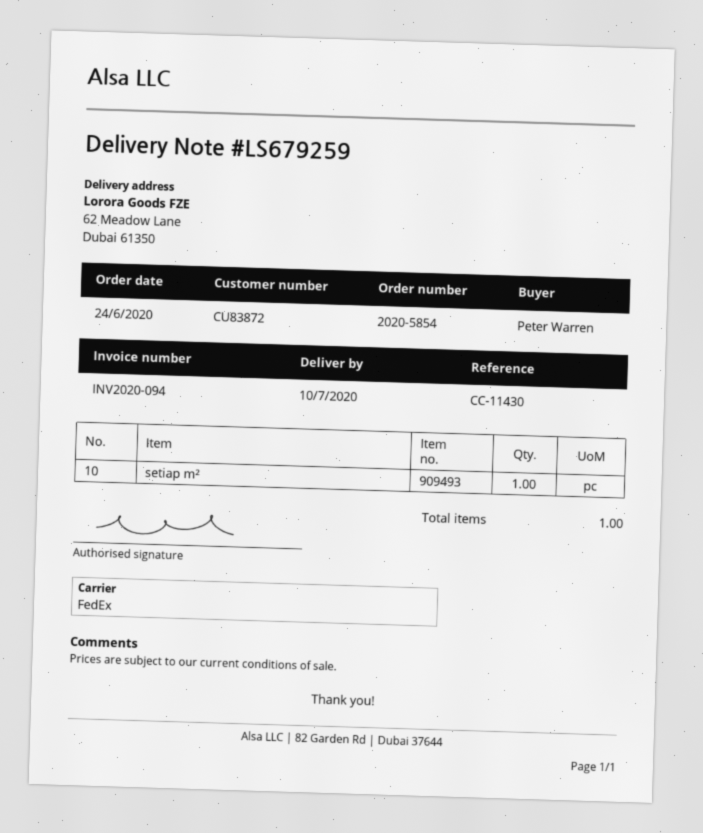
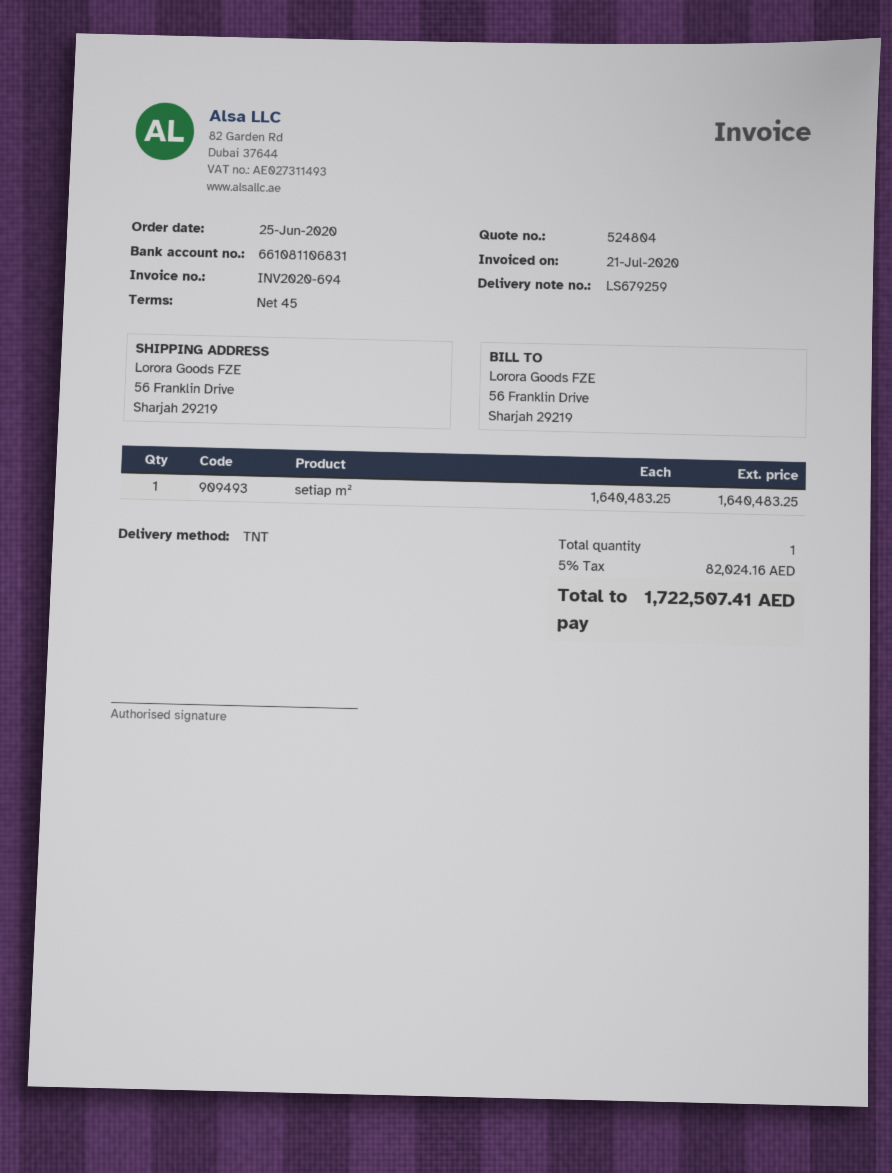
order date: 2020-06-24 -> 2020-06-25
invoice number: INV2020-094 -> INV2020-694
shipping method: FedEx -> TNT
ship to: 62 Meadow Lane, Dubai 61350 -> 56 Franklin Drive, Sharjah 29219

